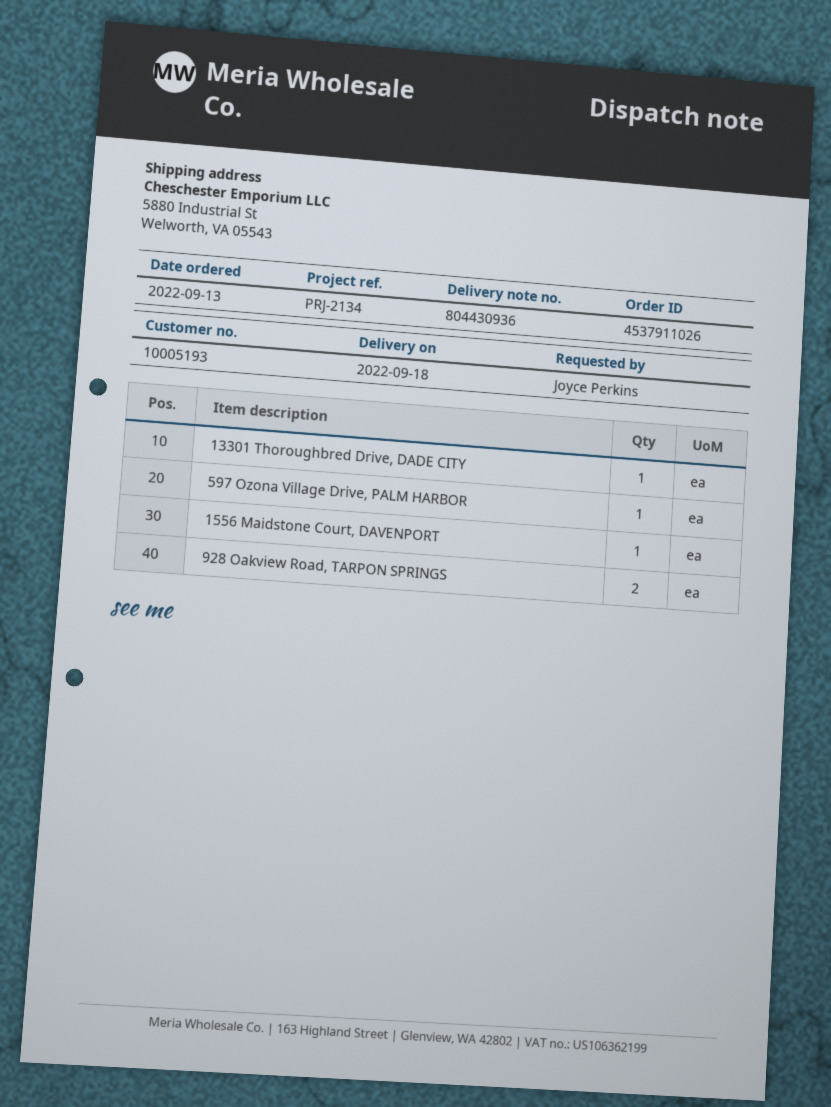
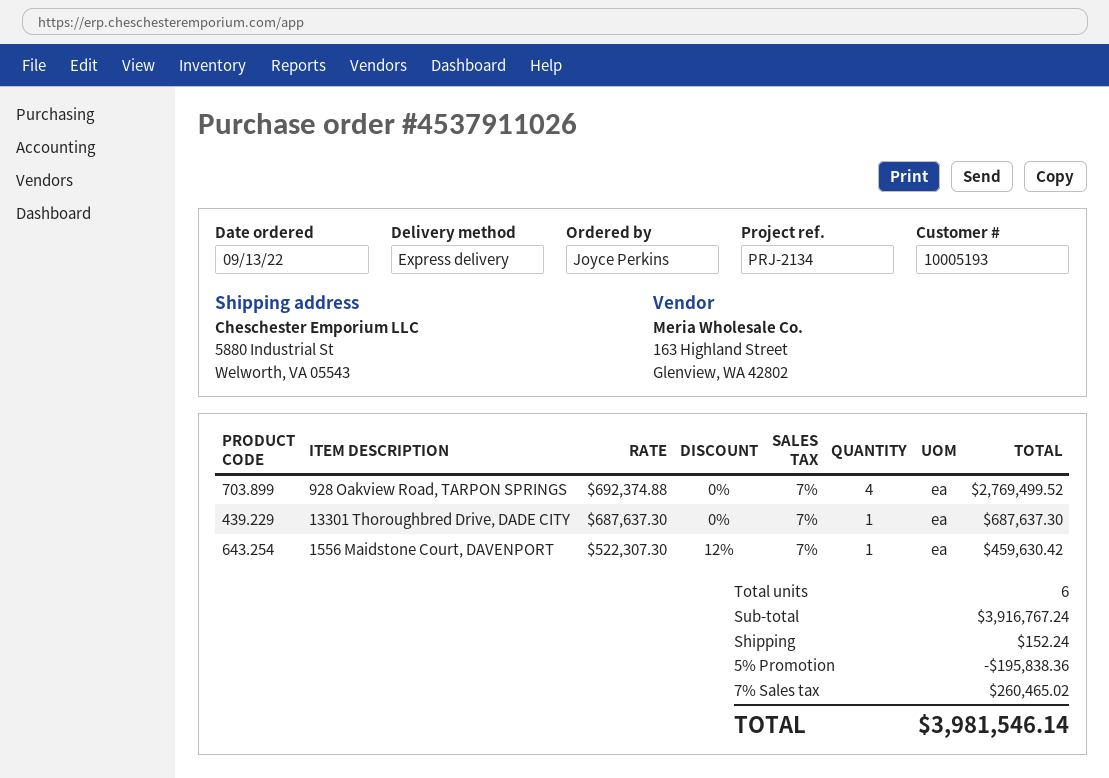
597 Ozona Village Drive, PALM HARBOR: 1 -> none
928 Oakview Road, TARPON SPRINGS: 2 -> 4

